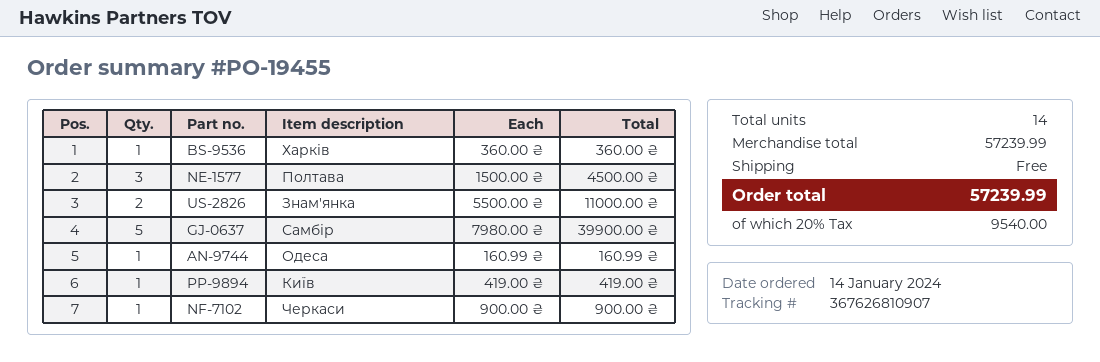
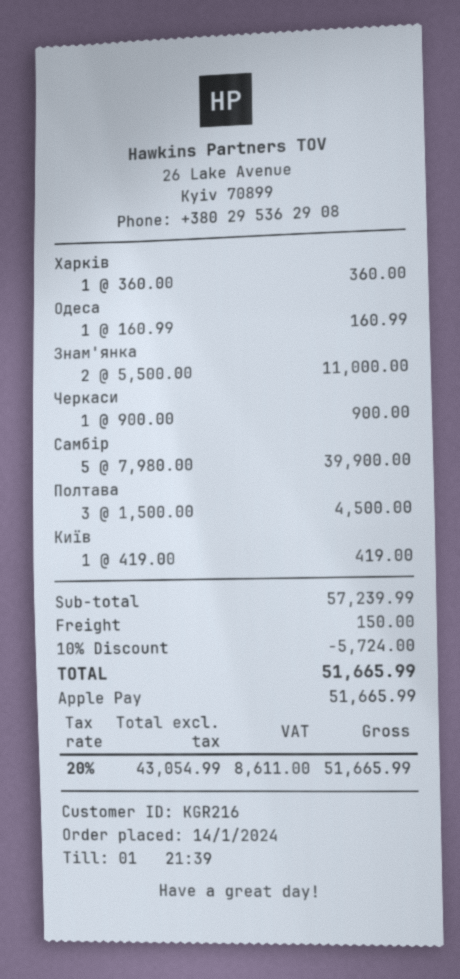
discount: none -> 10% = 5724.00
shipping: 0.00 -> 150.00
tax: 20% = 9540.00 -> 20% = 8611.00
total: 57239.99 -> 51665.99

